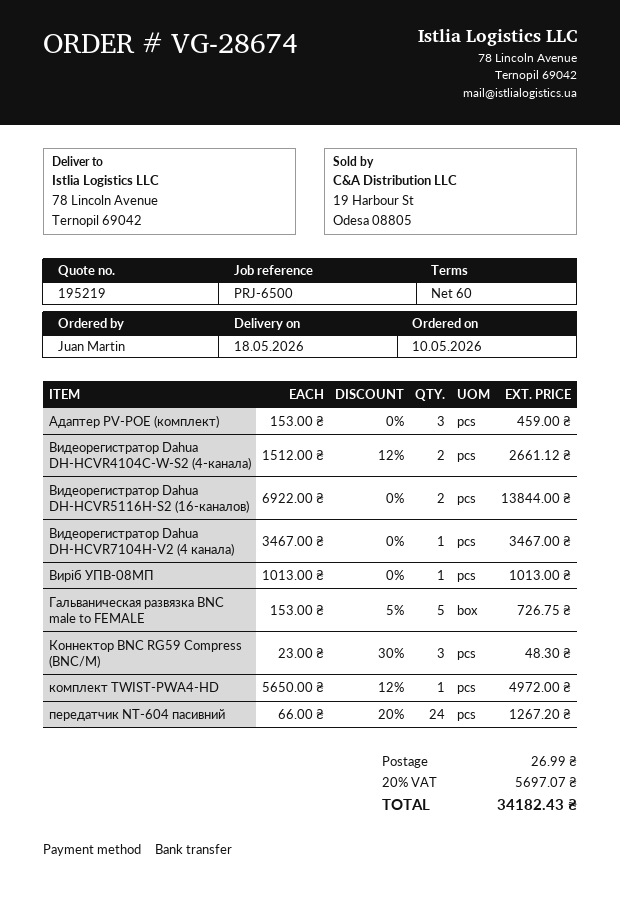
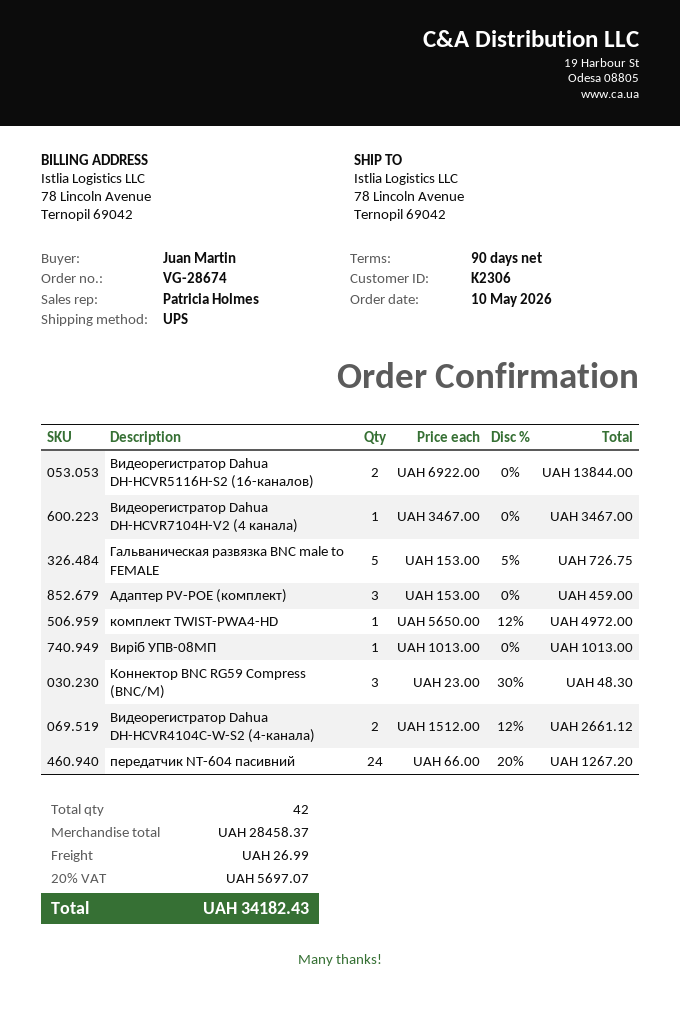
payment terms: 60 days -> 90 days

